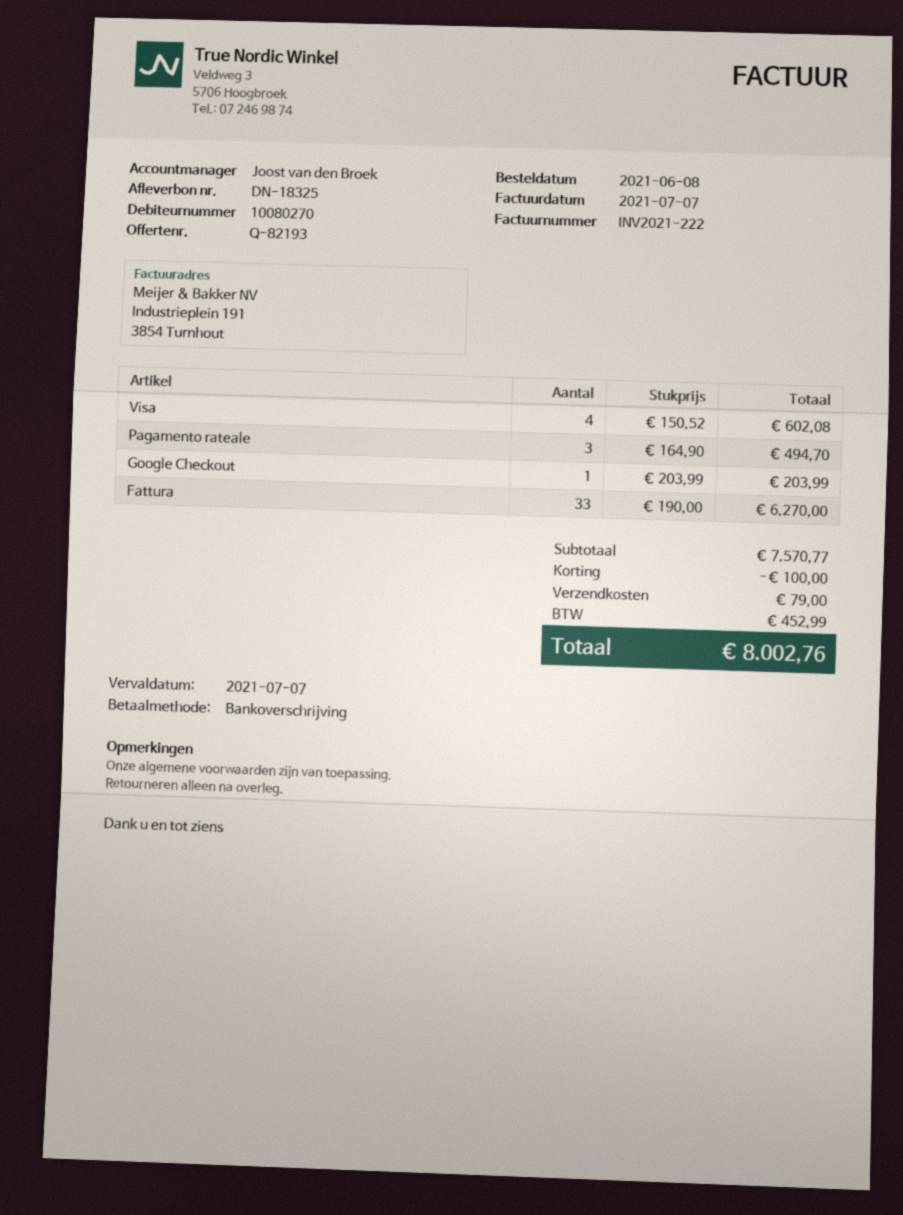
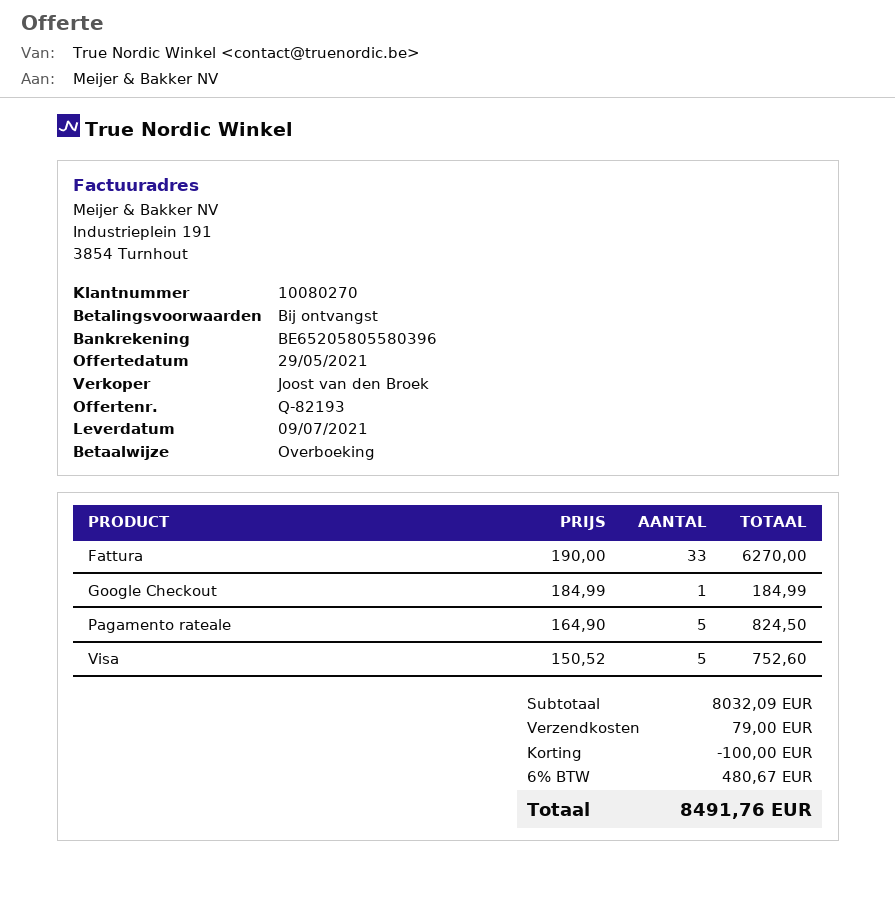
Visa: 4 x 150.52 = 602.08 -> 5 x 150.52 = 752.60
Pagamento rateale: 3 x 164.90 = 494.70 -> 5 x 164.90 = 824.50
Google Checkout: 1 x 203.99 = 203.99 -> 1 x 184.99 = 184.99
subtotal: 7570.77 -> 8032.09
tax: 452.99 -> 480.67
total: 8002.76 -> 8491.76

